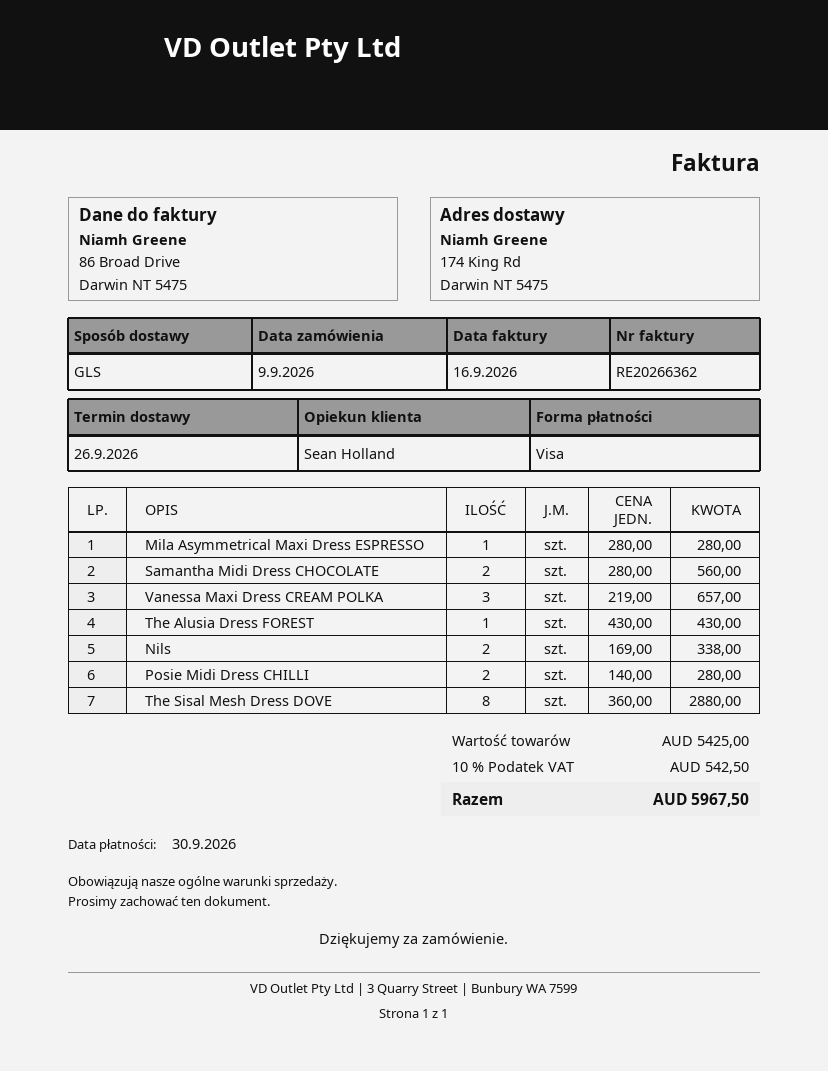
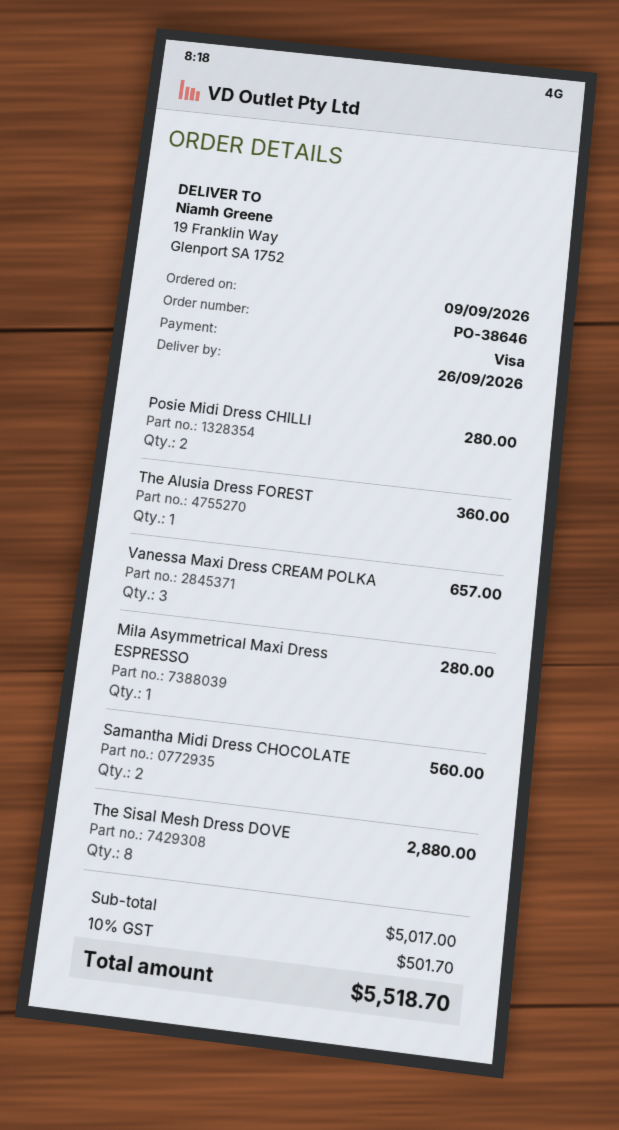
ship to: 174 King Rd, Darwin NT 5475 -> 19 Franklin Way, Glenport SA 1752
The Alusia Dress FOREST: 1 for 430.00 -> 1 for 360.00
Nils: 2 for 338.00 -> none
subtotal: 5425.00 -> 5017.00
tax: 10% = 542.50 -> 10% = 501.70
total: 5967.50 -> 5518.70

